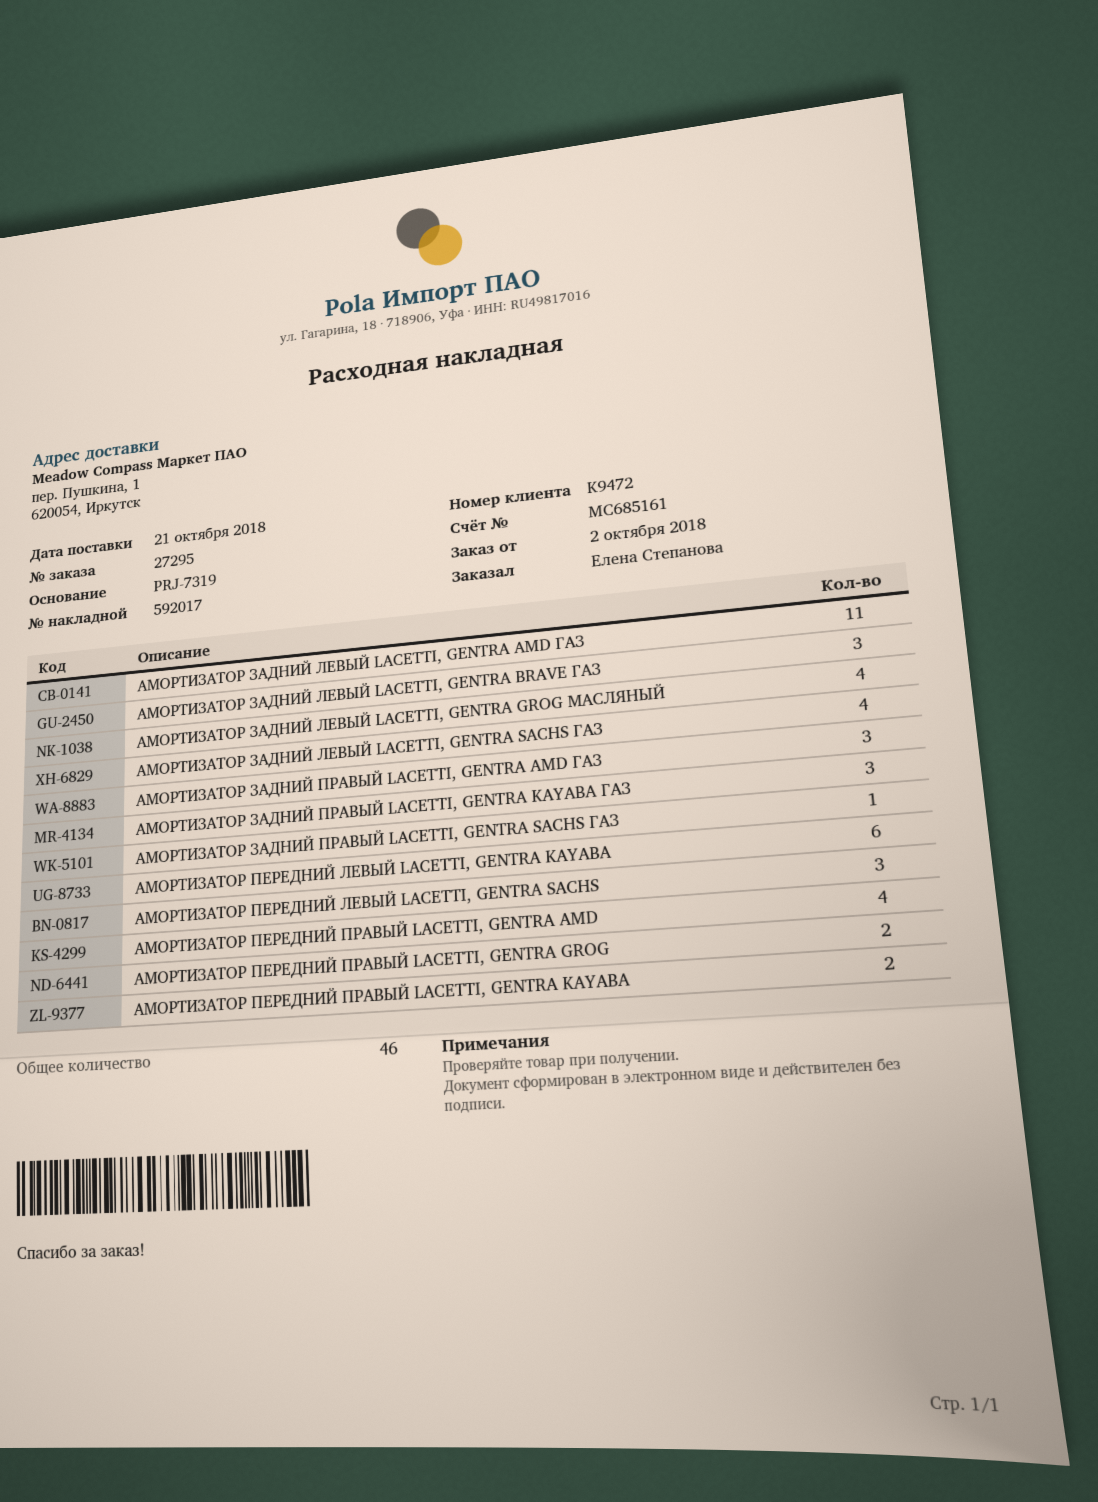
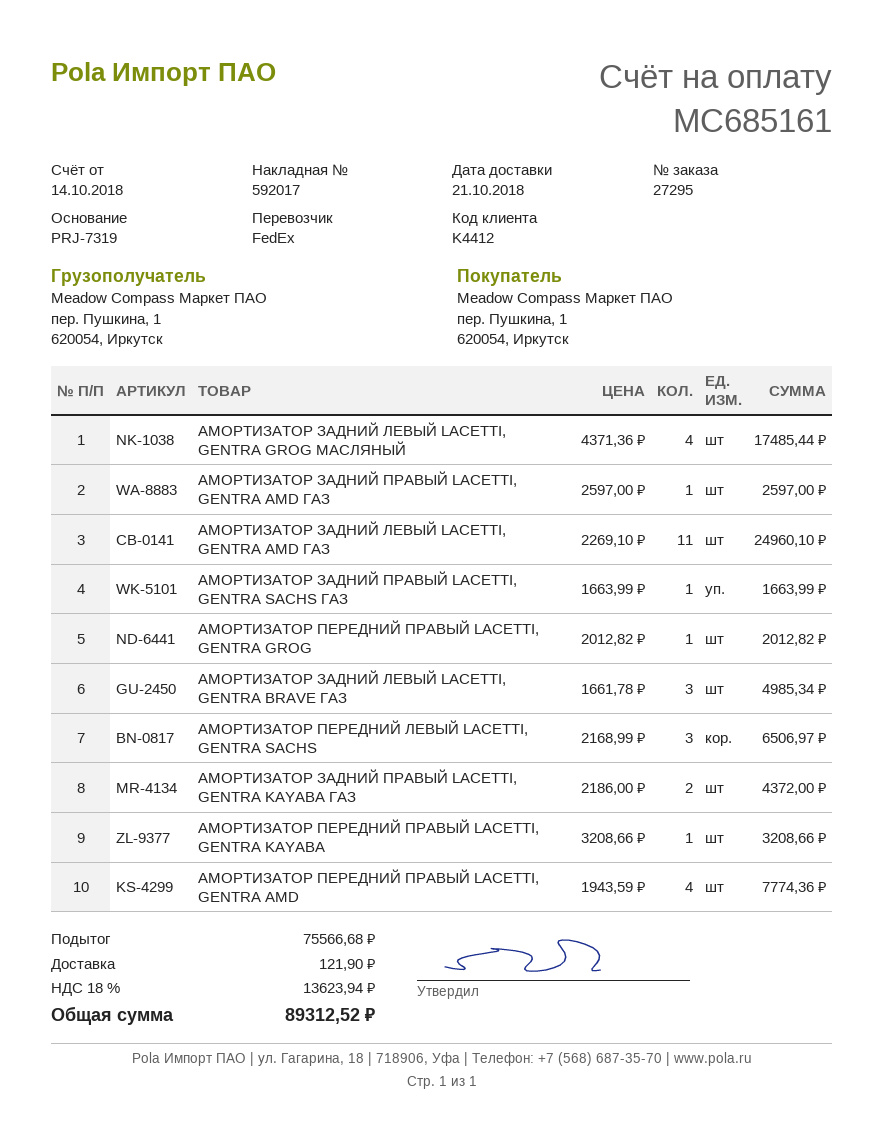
customer number: K9472 -> K4412
АМОРТИЗАТОР ЗАДНИЙ ЛЕВЫЙ LACETTI, GENTRA SACHS ГАЗ: 4 -> none
АМОРТИЗАТОР ЗАДНИЙ ПРАВЫЙ LACETTI, GENTRA AMD ГАЗ: 3 -> 1
АМОРТИЗАТОР ЗАДНИЙ ПРАВЫЙ LACETTI, GENTRA KAYABA ГАЗ: 3 -> 2
АМОРТИЗАТОР ПЕРЕДНИЙ ЛЕВЫЙ LACETTI, GENTRA KAYABA: 6 -> none
АМОРТИЗАТОР ПЕРЕДНИЙ ПРАВЫЙ LACETTI, GENTRA GROG: 2 -> 1
АМОРТИЗАТОР ПЕРЕДНИЙ ПРАВЫЙ LACETTI, GENTRA KAYABA: 2 -> 1

